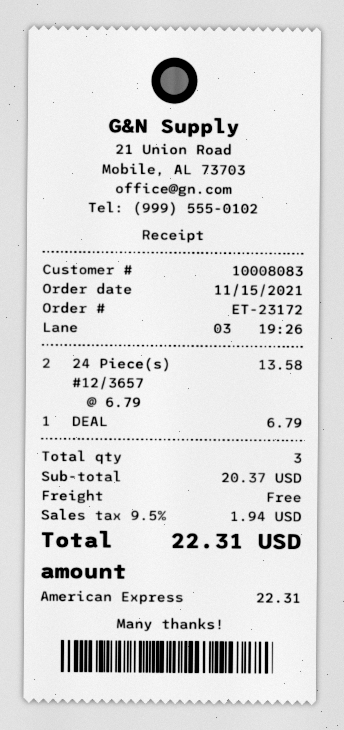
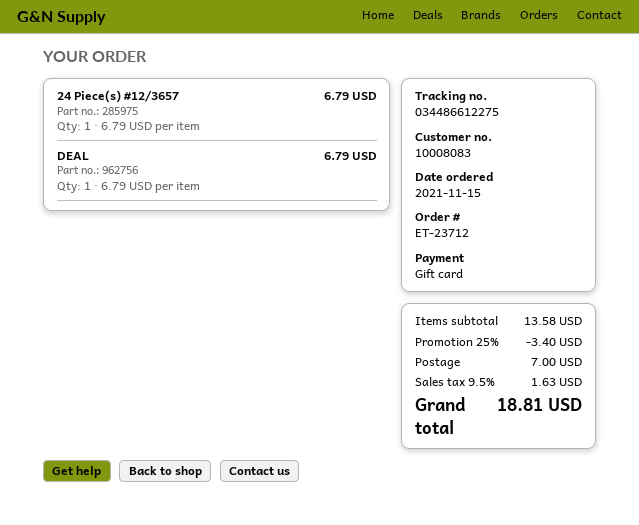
order number: ET-23172 -> ET-23712
payment method: American Express -> gift card
24 Piece(s) #12/3657: 2 x 6.79 = 13.58 -> 1 x 6.79 = 6.79
subtotal: 20.37 -> 13.58
discount: none -> 25% = 3.40
shipping: 0.00 -> 7.00
tax: 9.5% = 1.94 -> 9.5% = 1.63
total: 22.31 -> 18.81

